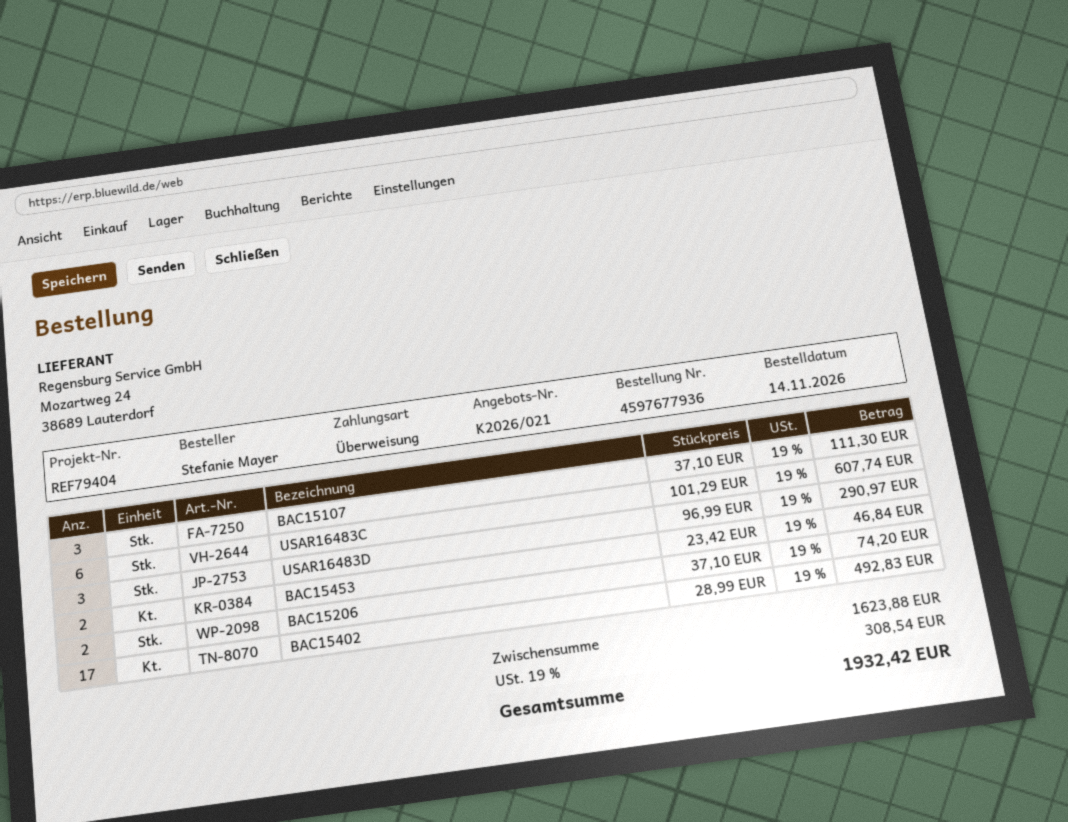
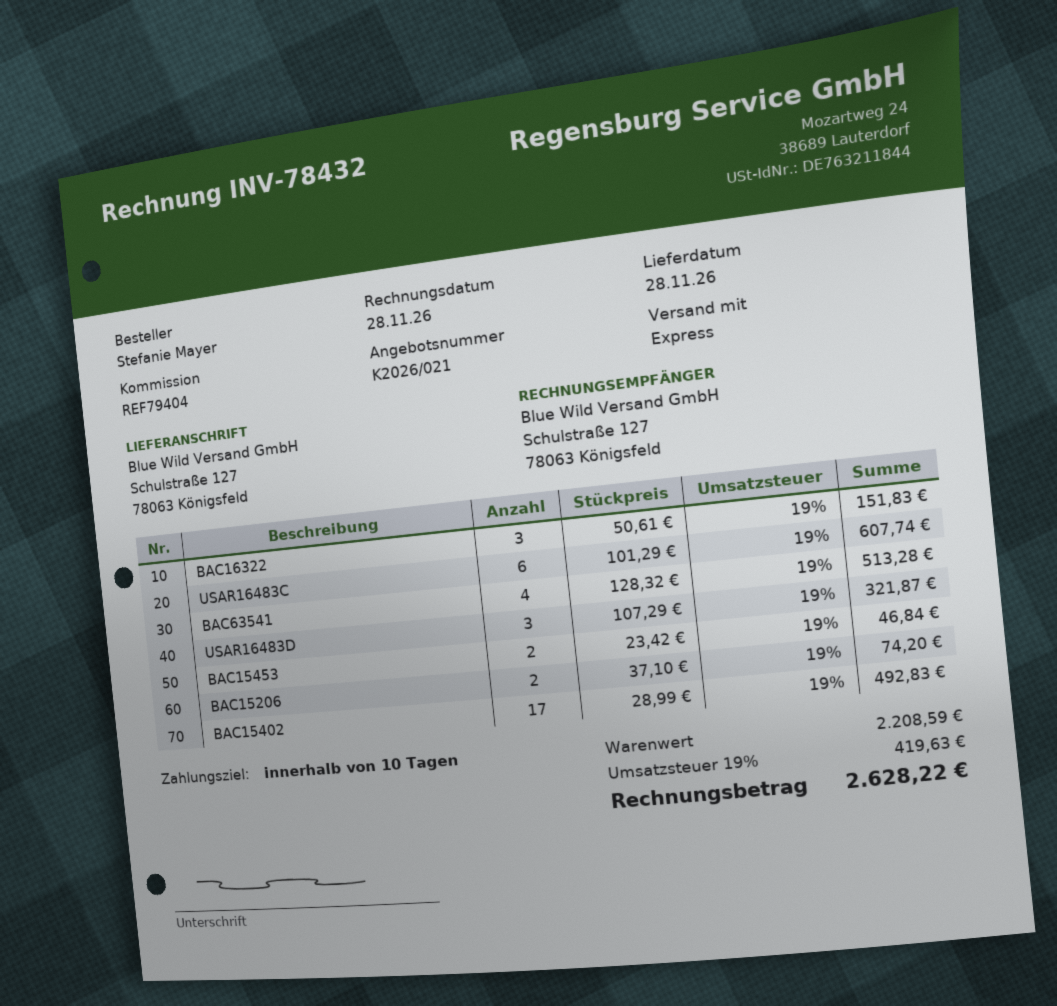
BAC15107: 3 x 37.10 = 111.30 -> none
USAR16483D: 3 x 96.99 = 290.97 -> 3 x 107.29 = 321.87
BAC16322: none -> 3 x 50.61 = 151.83
BAC63541: none -> 4 x 128.32 = 513.28
subtotal: 1623.88 -> 2208.59
tax: 19% = 308.54 -> 19% = 419.63
total: 1932.42 -> 2628.22

